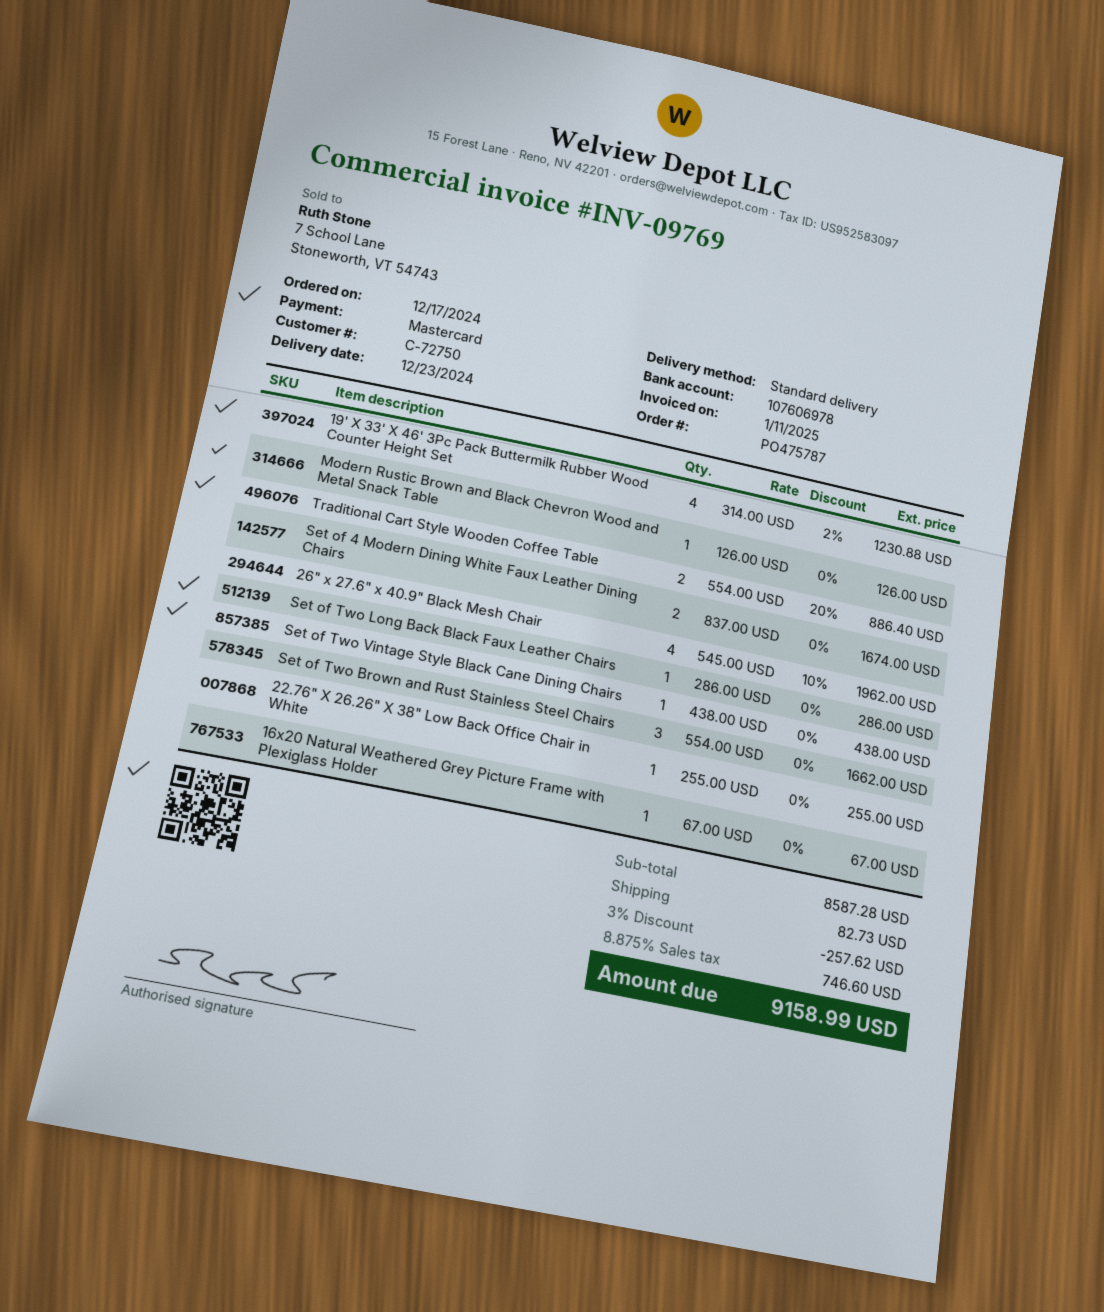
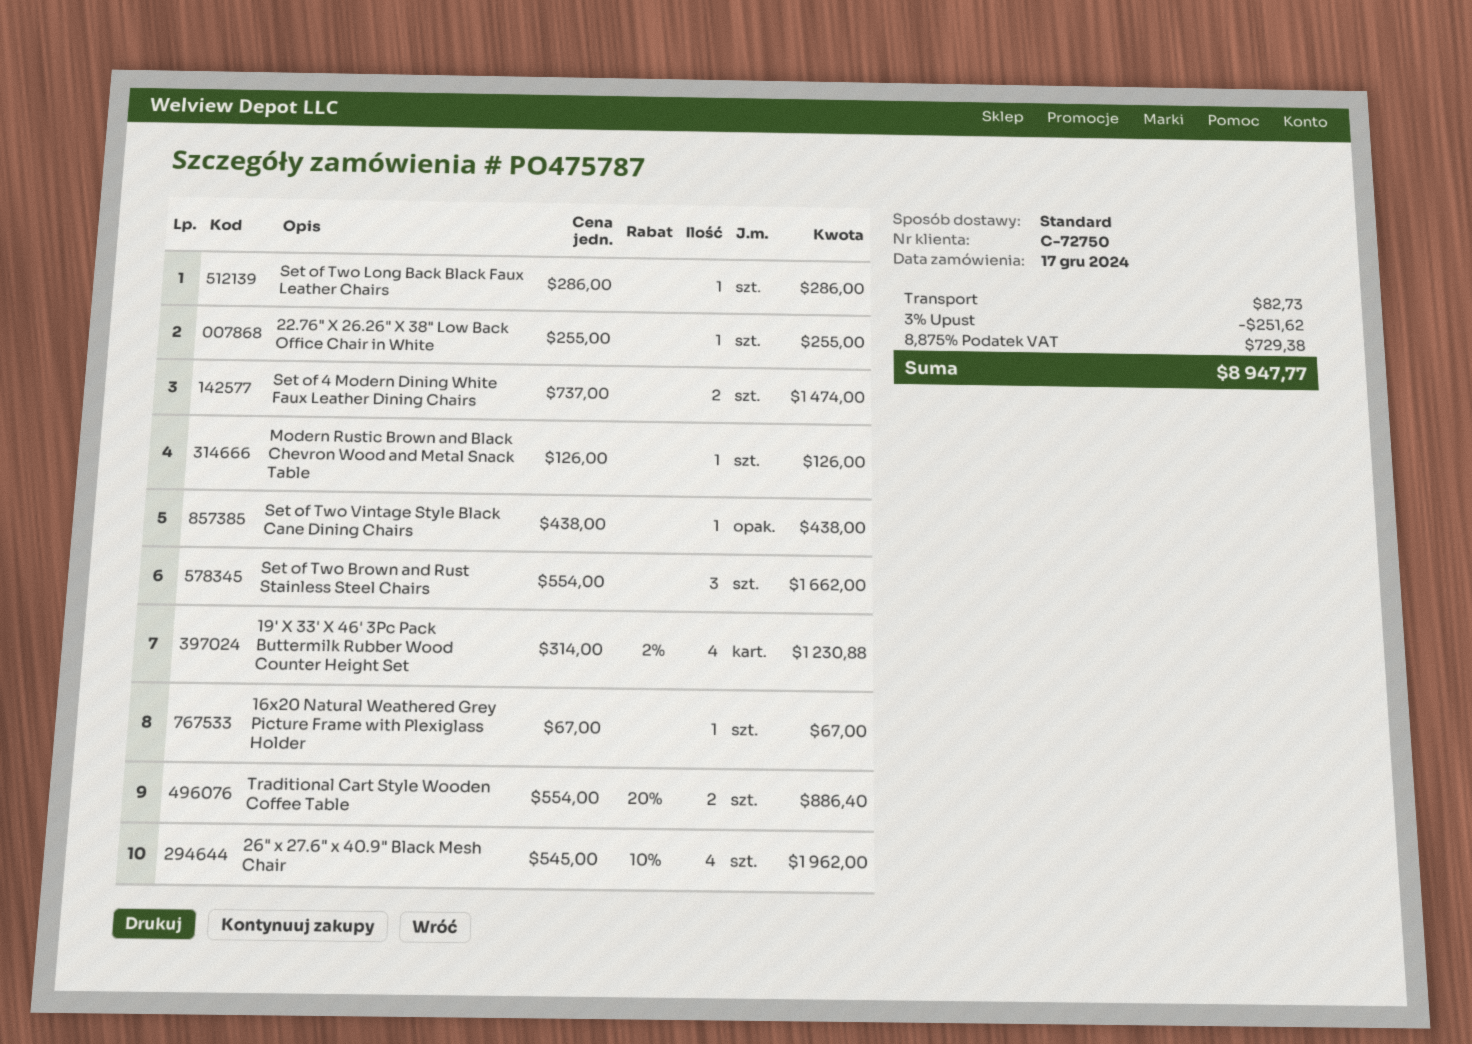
Set of 4 Modern Dining White Faux Leather Dining Chairs: 2 x 837.00 = 1674.00 -> 2 x 737.00 = 1474.00
discount: 3% = 257.62 -> 3% = 251.62
tax: 8.875% = 746.60 -> 8.875% = 729.38
total: 9158.99 -> 8947.77

